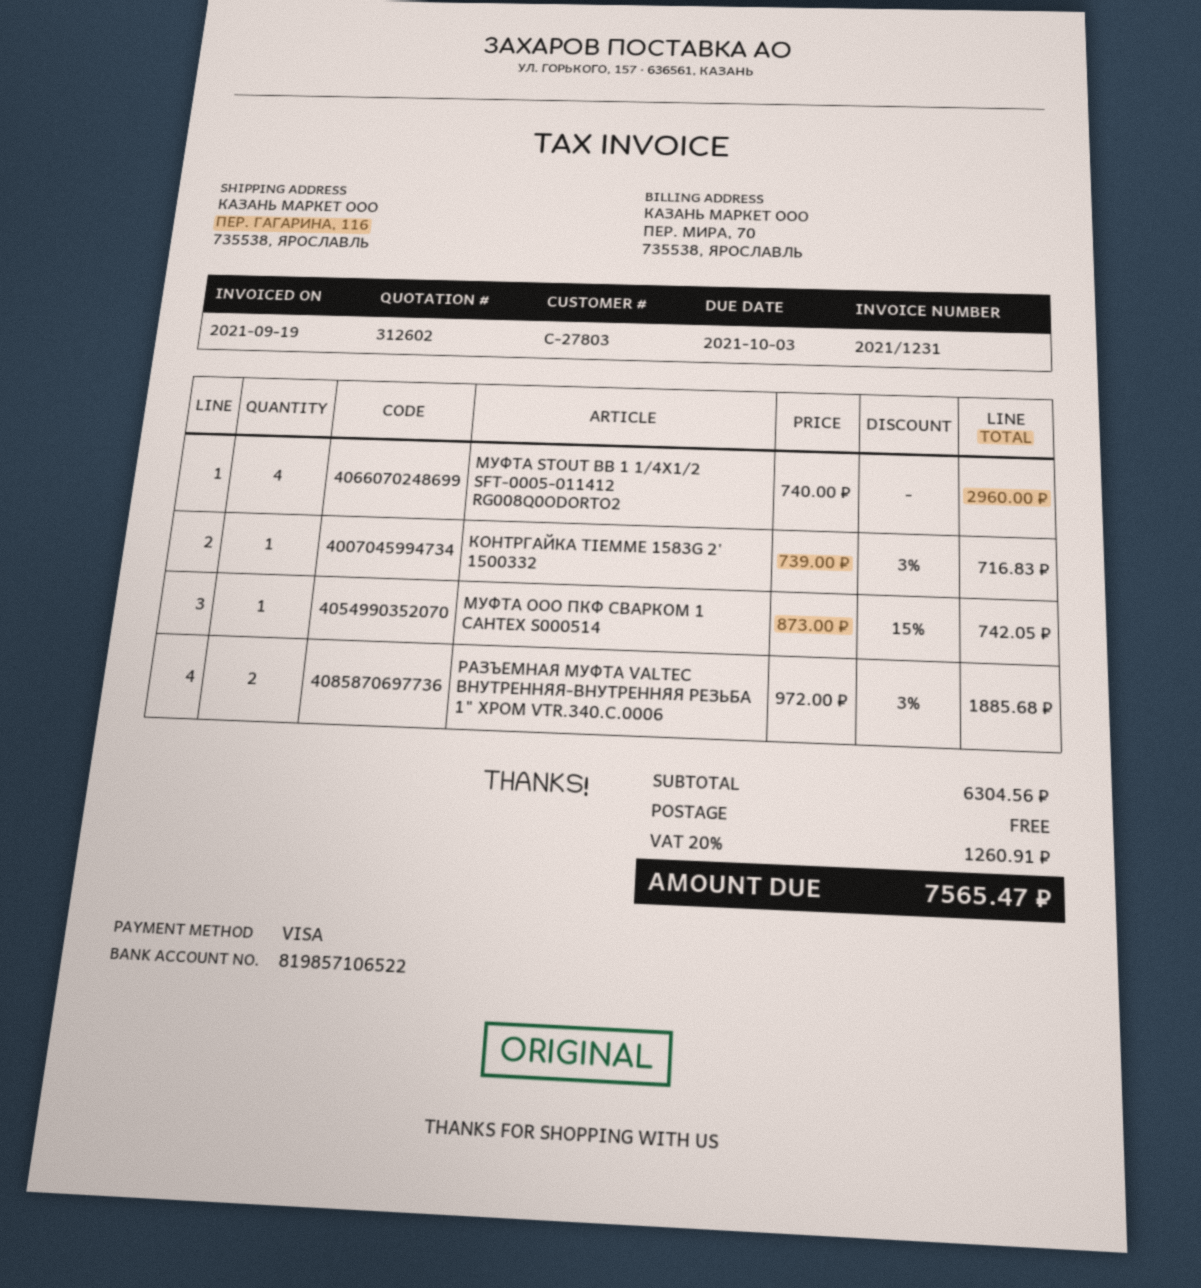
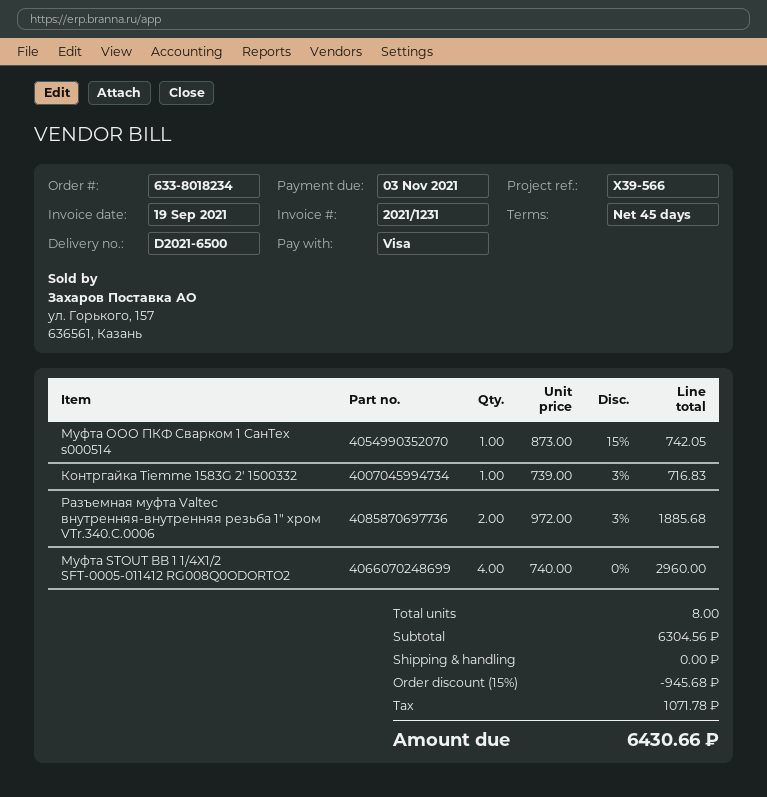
due date: 2021-10-03 -> 2021-11-03
discount: none -> 15% = 945.68
tax: 1260.91 -> 1071.78
total: 7565.47 -> 6430.66

